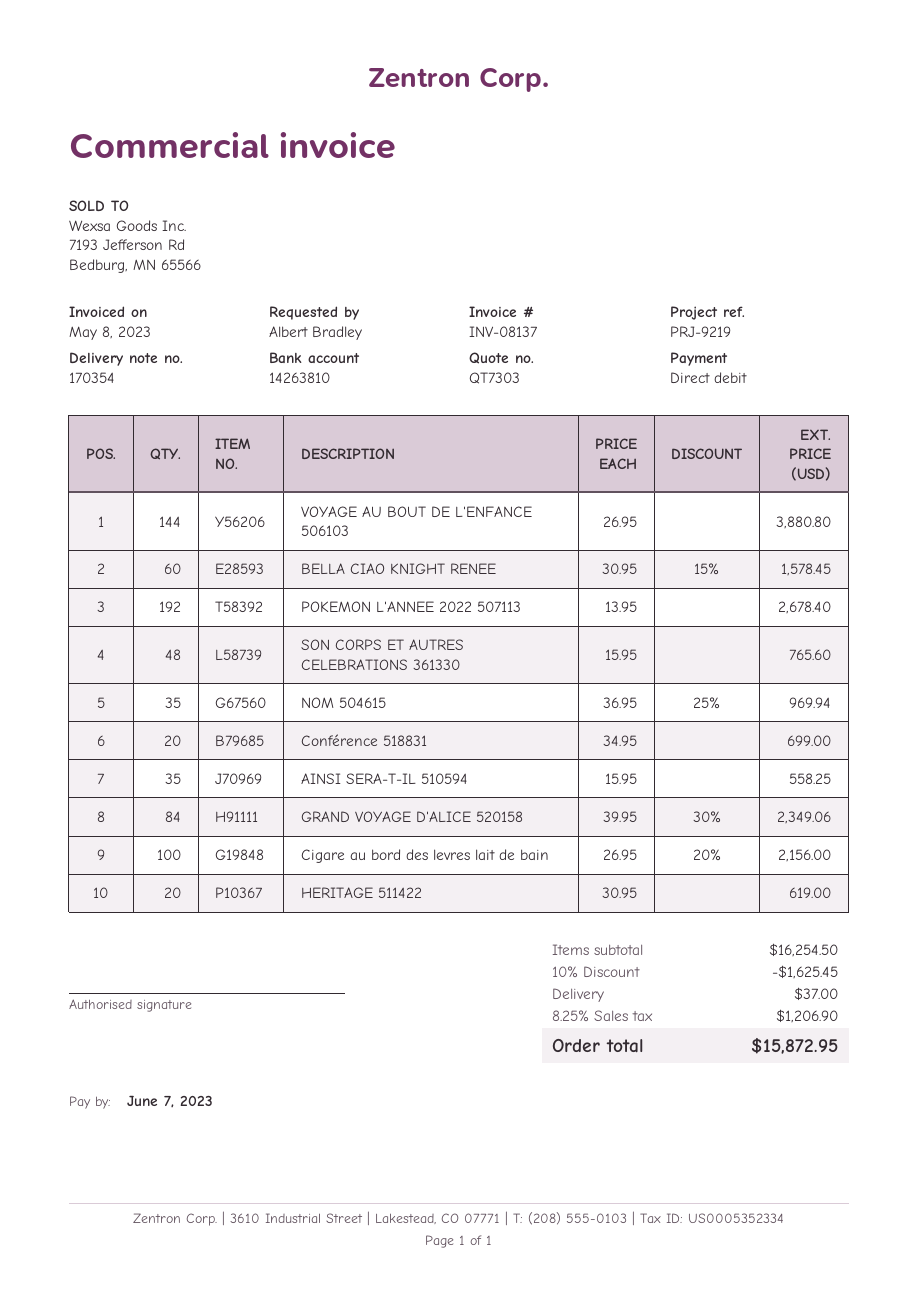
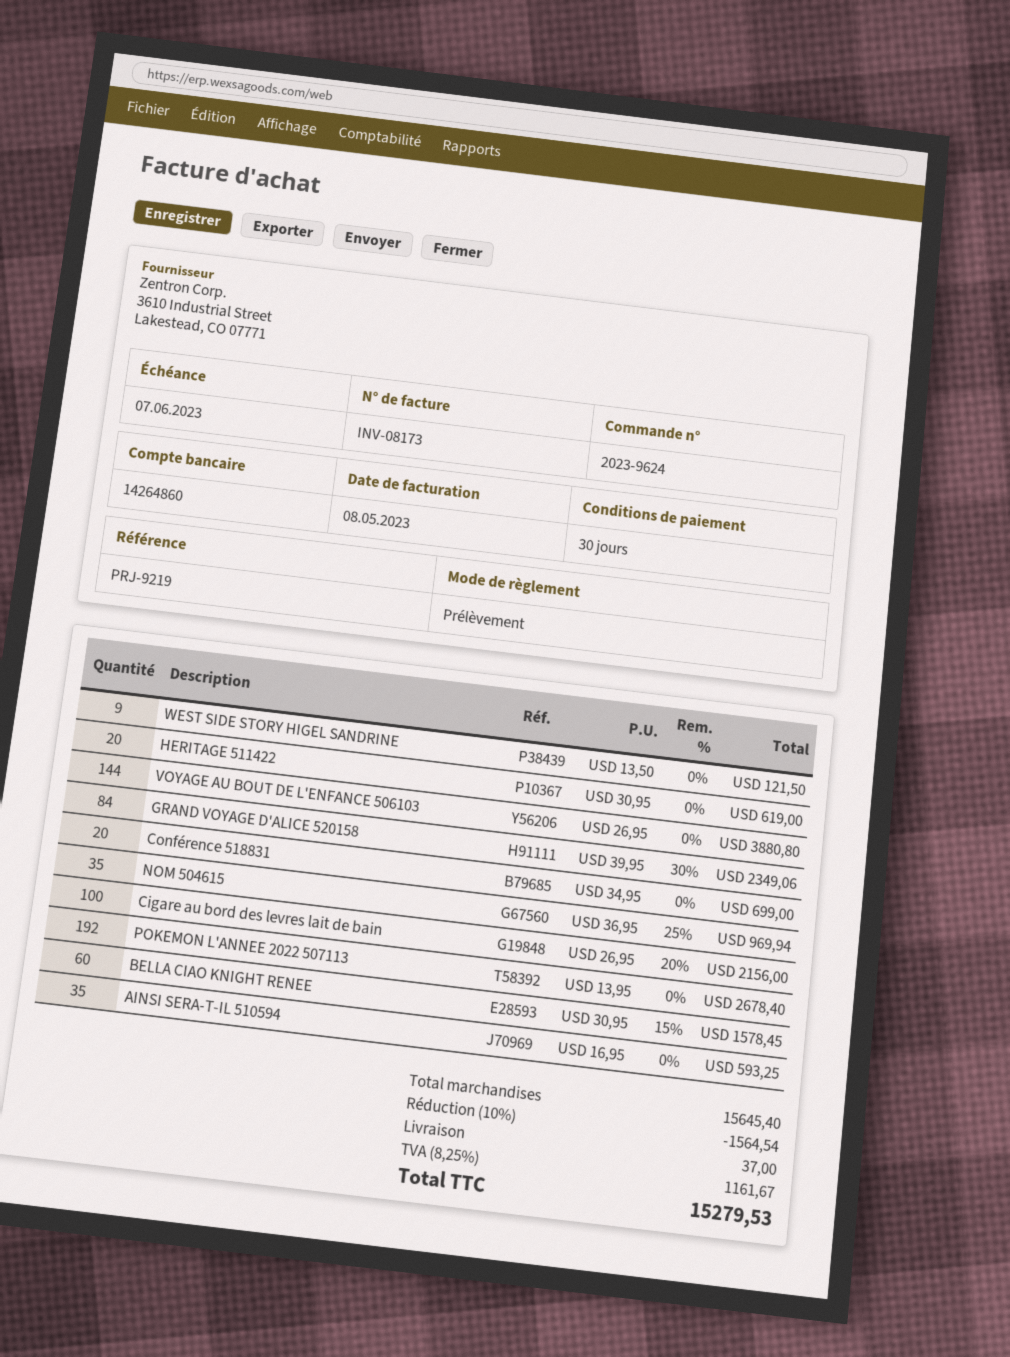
invoice number: INV-08137 -> INV-08173
bank account: 14263810 -> 14264860
SON CORPS ET AUTRES CELEBRATIONS 361330: 48 x 15.95 = 765.60 -> none
AINSI SERA-T-IL 510594: 35 x 15.95 = 558.25 -> 35 x 16.95 = 593.25
WEST SIDE STORY HIGEL SANDRINE: none -> 9 x 13.50 = 121.50
subtotal: 16254.50 -> 15645.40
discount: 10% = 1625.45 -> 10% = 1564.54
tax: 8.25% = 1206.90 -> 8.25% = 1161.67
total: 15872.95 -> 15279.53

